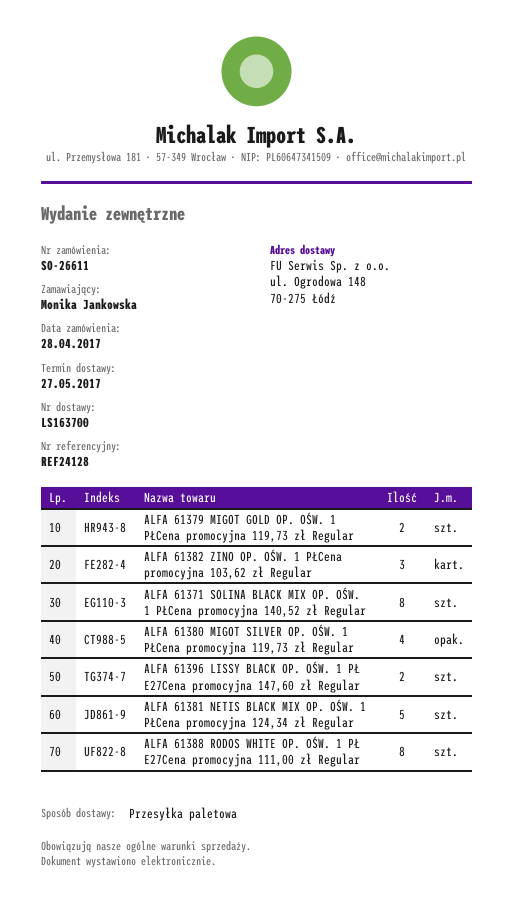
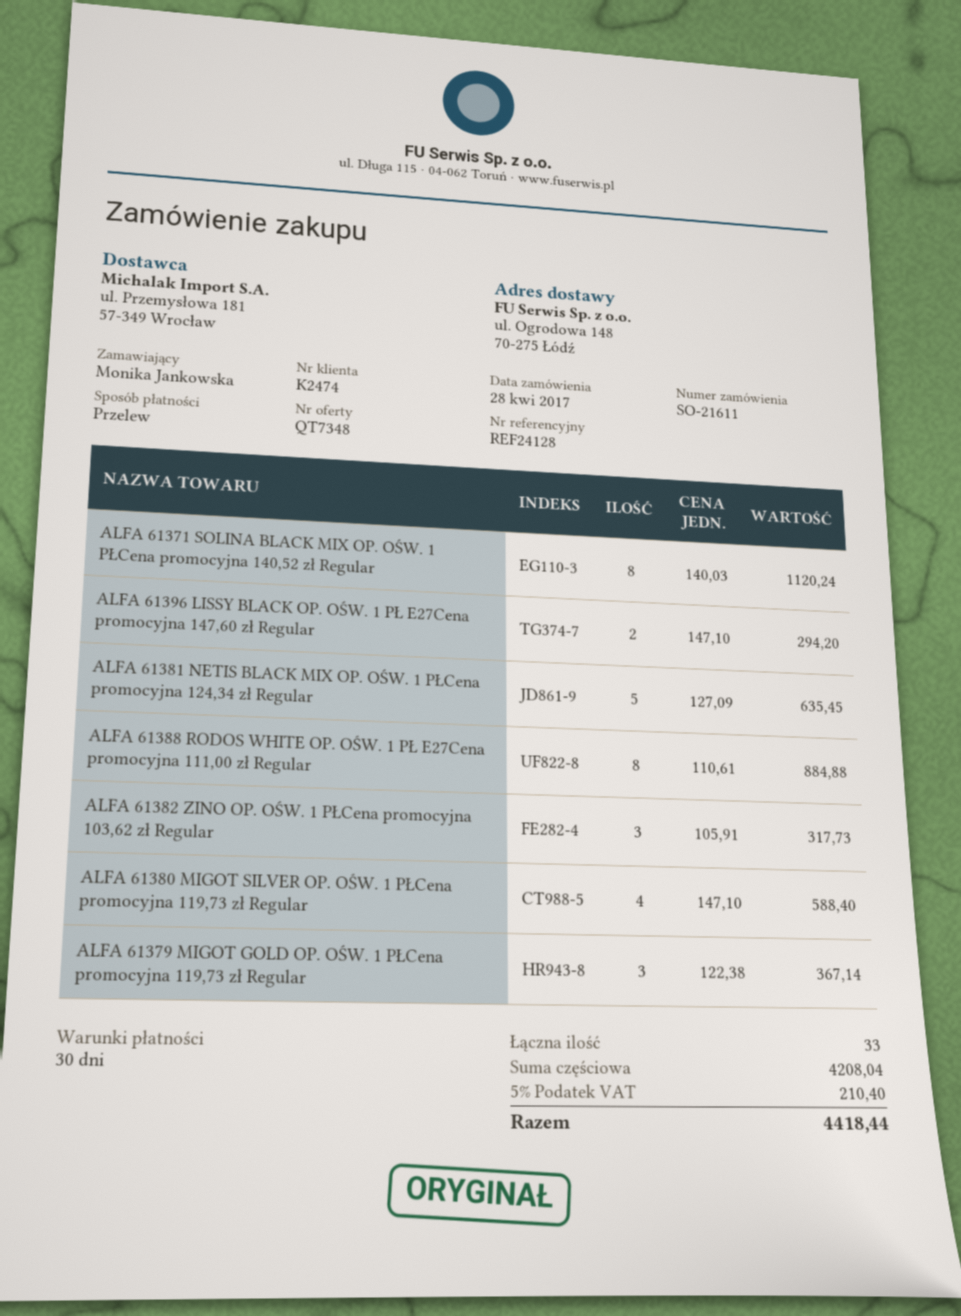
order number: SO-26611 -> SO-21611
ALFA 61379 MIGOT GOLD OP. OŚW. 1 PŁCena promocyjna 119,73 zł Regular: 2 -> 3

